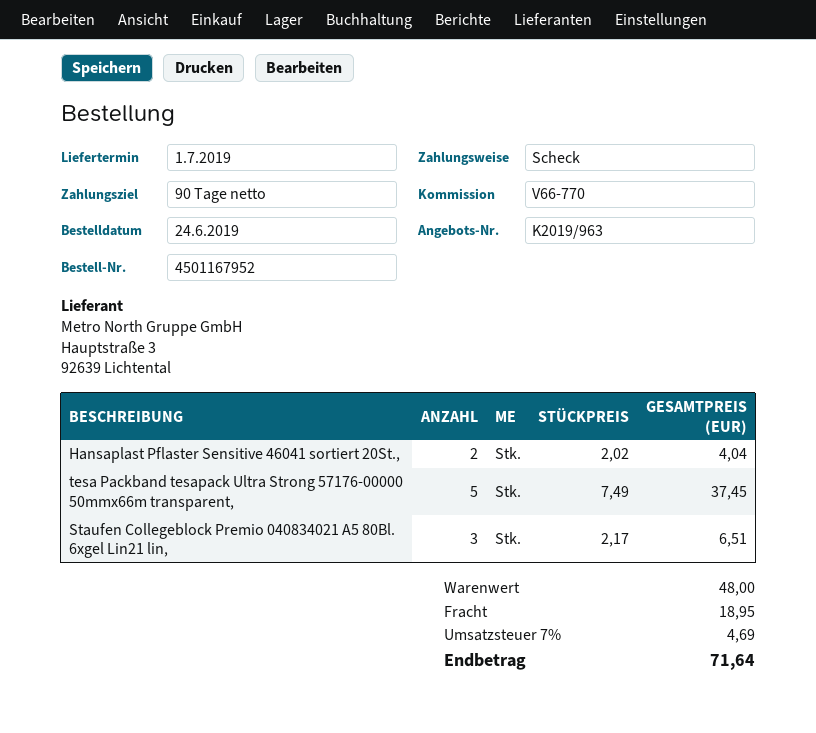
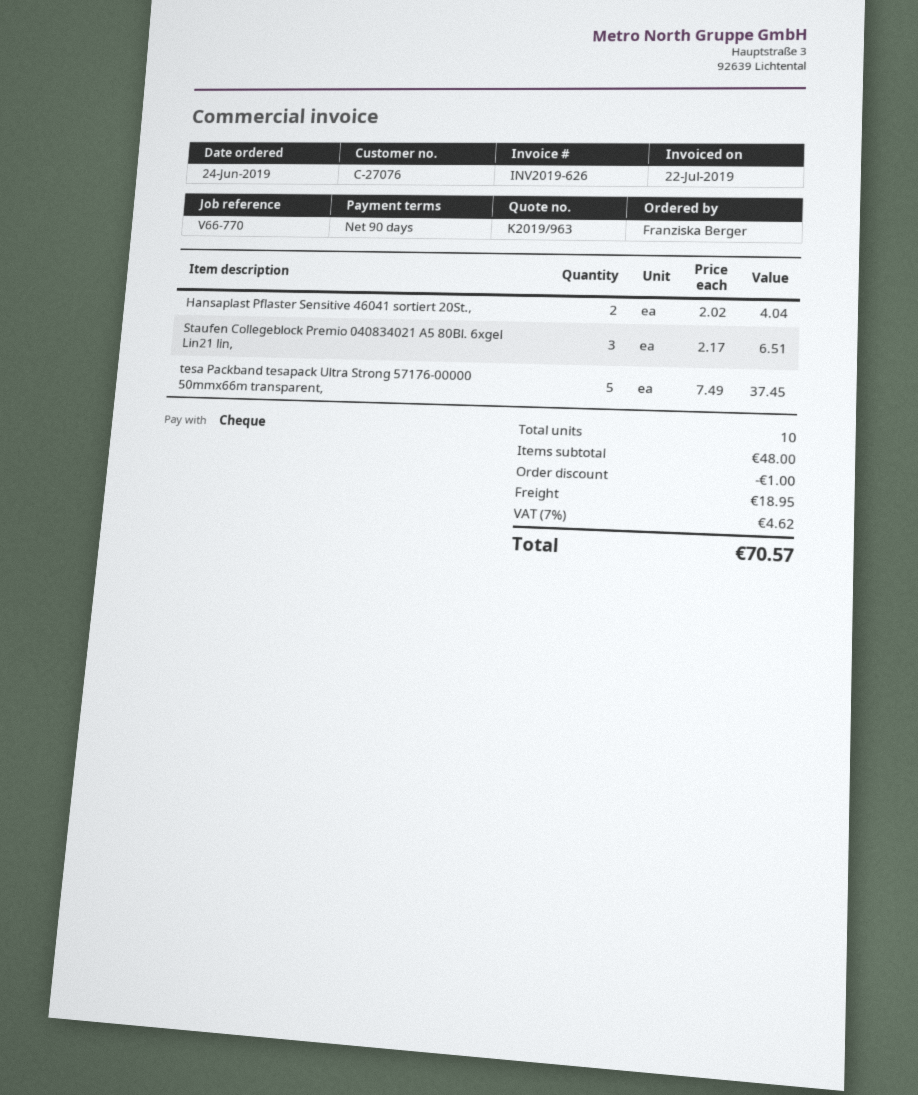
discount: none -> 1.00
tax: 7% = 4.69 -> 7% = 4.62
total: 71.64 -> 70.57

